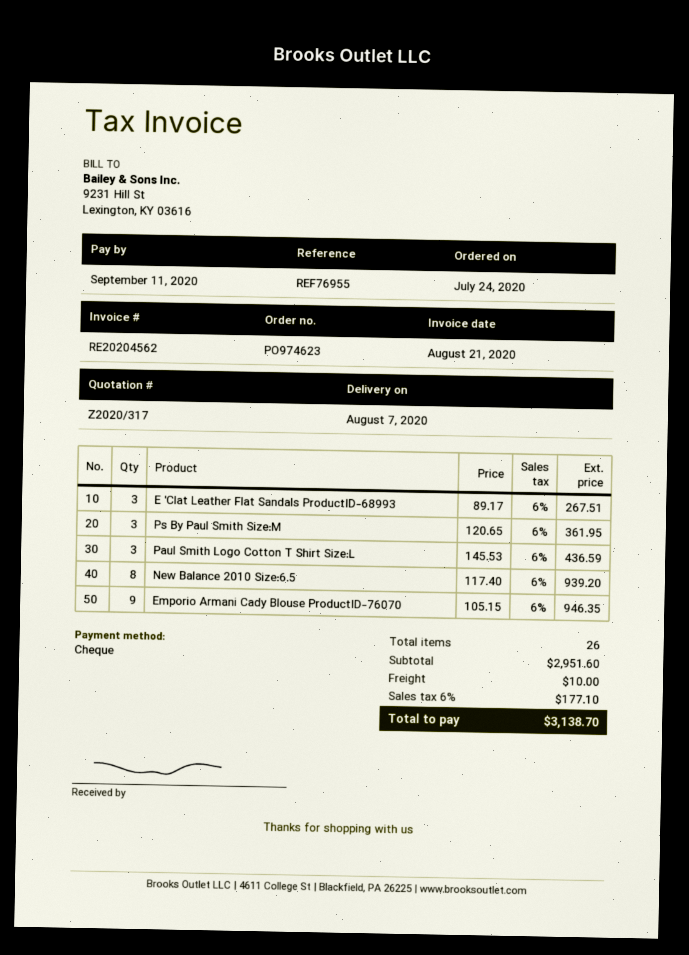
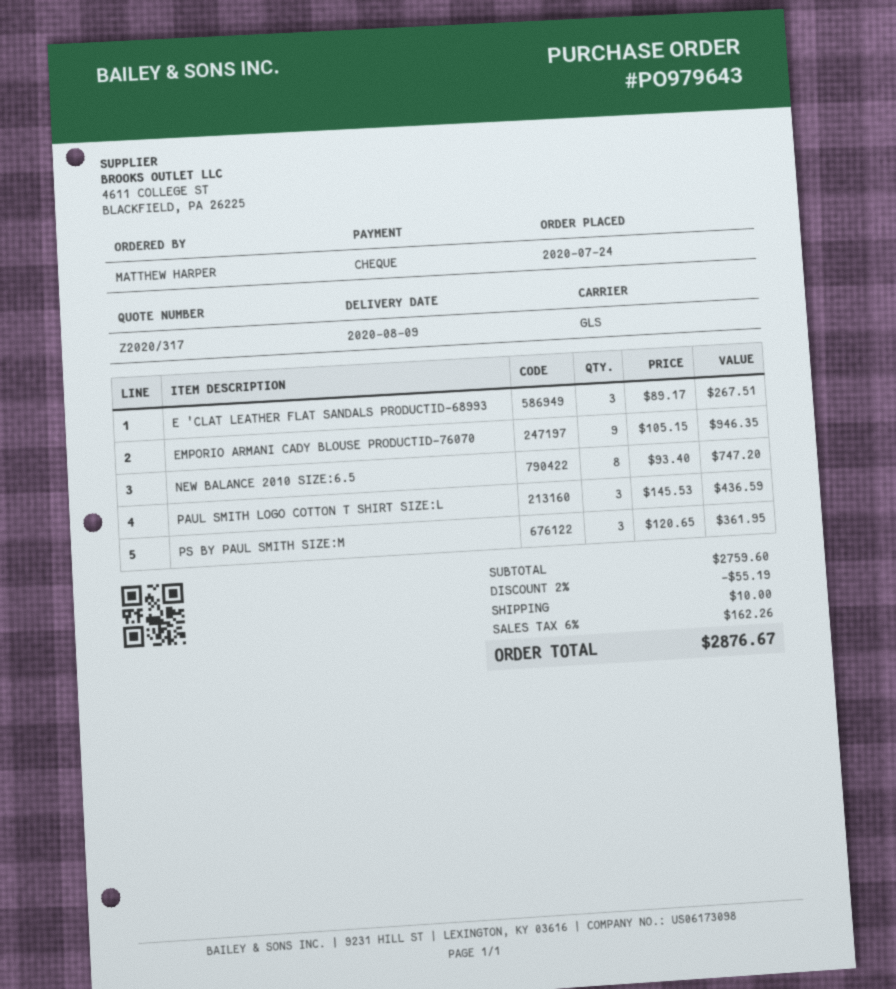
order number: PO974623 -> PO979643
delivery date: 2020-08-07 -> 2020-08-09
New Balance 2010 Size:6.5: 8 x 117.40 = 939.20 -> 8 x 93.40 = 747.20
subtotal: 2951.60 -> 2759.60
discount: none -> 2% = 55.19
tax: 6% = 177.10 -> 6% = 162.26
total: 3138.70 -> 2876.67

